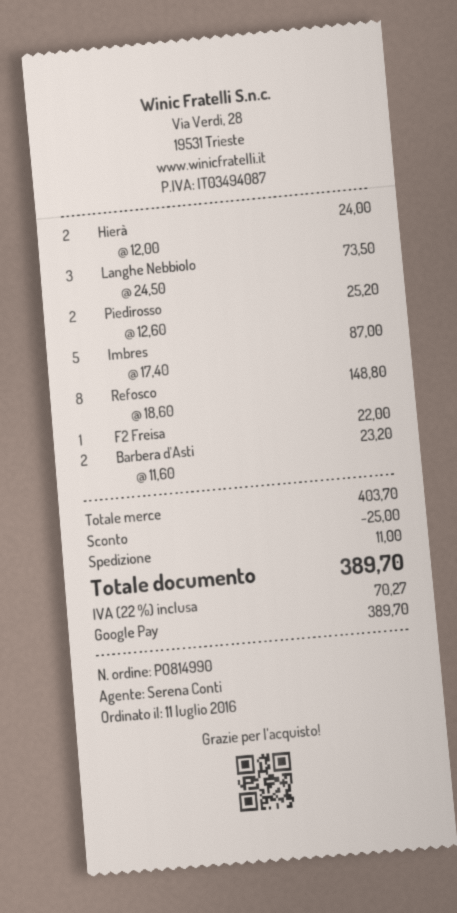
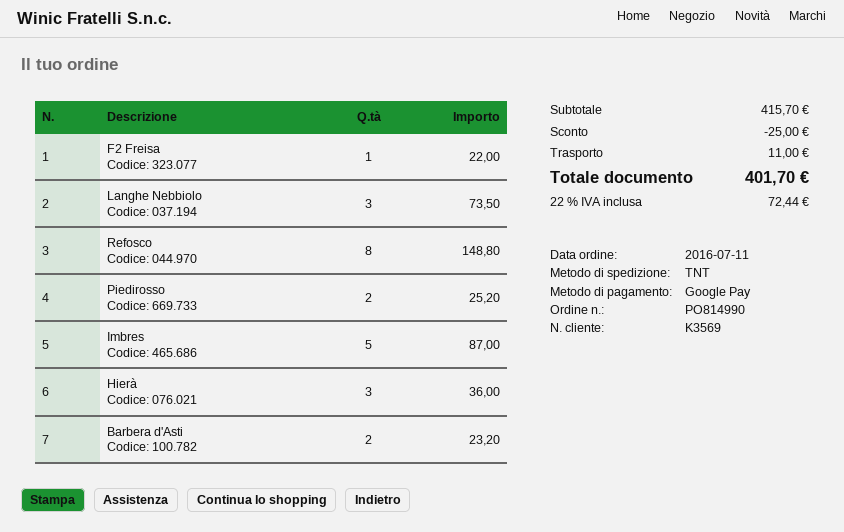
Hierà: 2 for 24.00 -> 3 for 36.00
subtotal: 403.70 -> 415.70
tax: 22% = 70.27 -> 22% = 72.44
total: 389.70 -> 401.70

